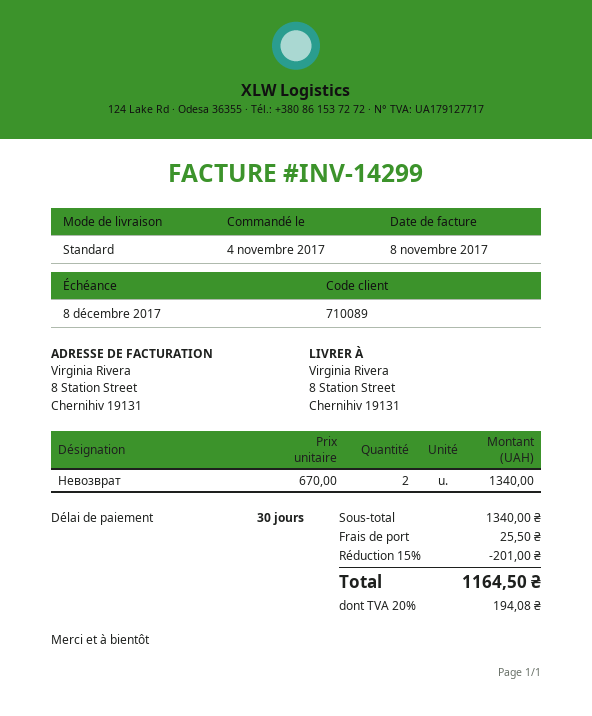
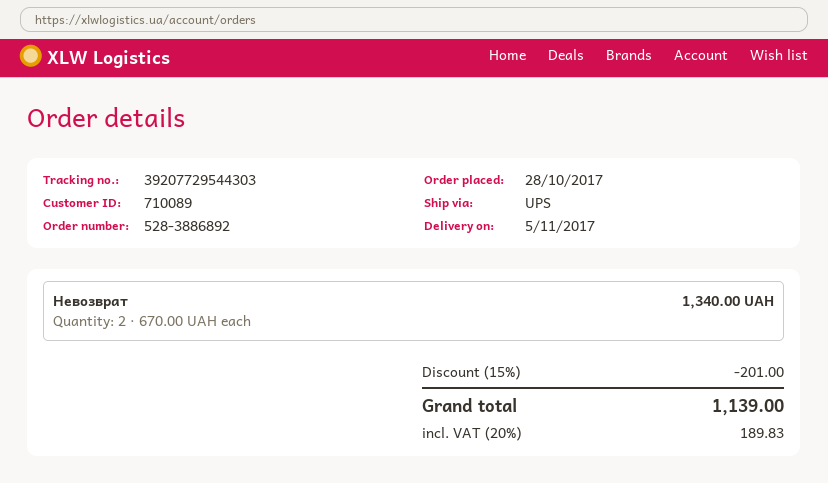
order date: 2017-11-04 -> 2017-10-28
shipping method: standard -> UPS
shipping: 25.50 -> none
tax: 20% = 194.08 -> 20% = 189.83
total: 1164.50 -> 1139.00

